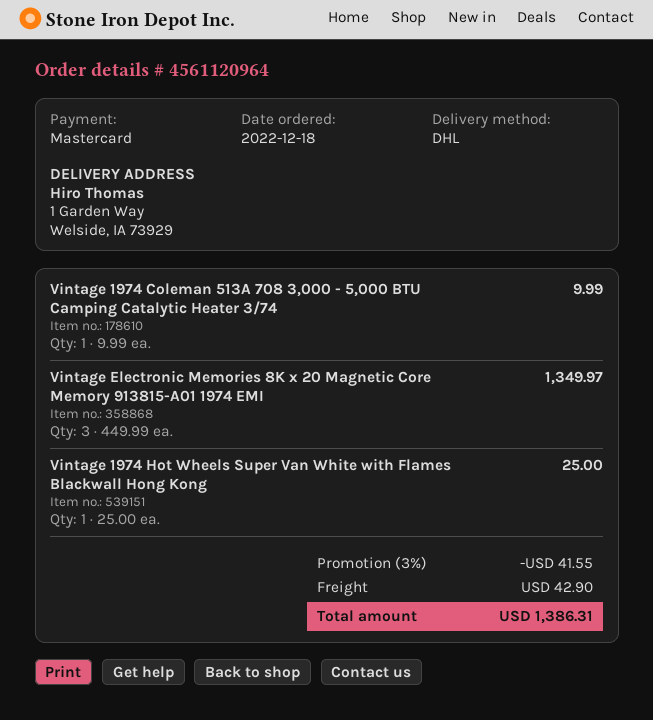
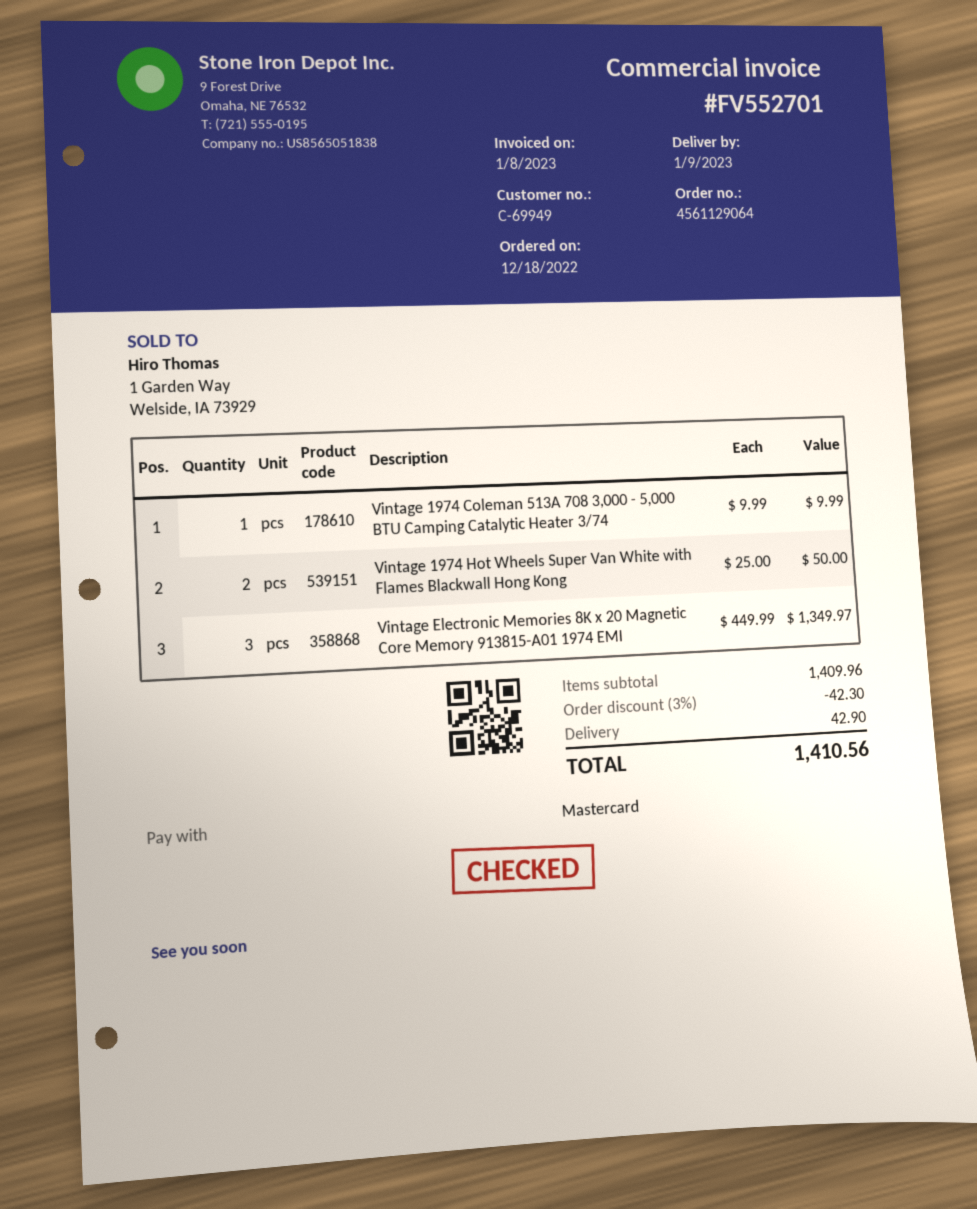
order number: 4561120964 -> 4561129064
Vintage 1974 Hot Wheels Super Van White with Flames Blackwall Hong Kong: 1 x 25.00 = 25.00 -> 2 x 25.00 = 50.00
discount: 3% = 41.55 -> 3% = 42.30
total: 1386.31 -> 1410.56

